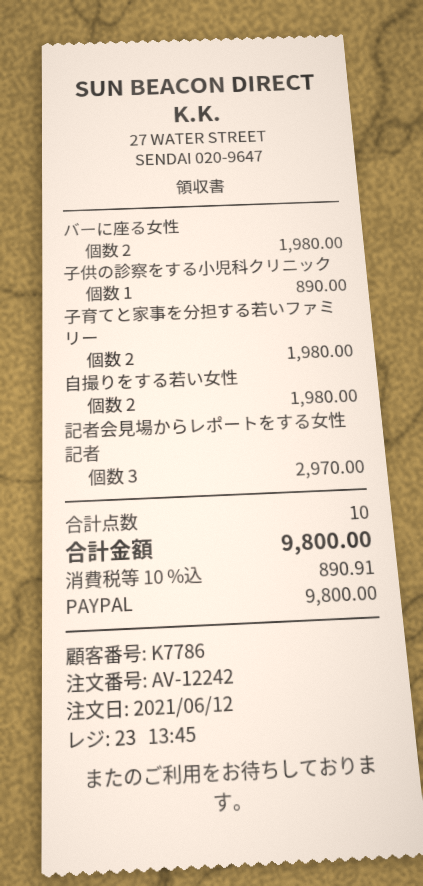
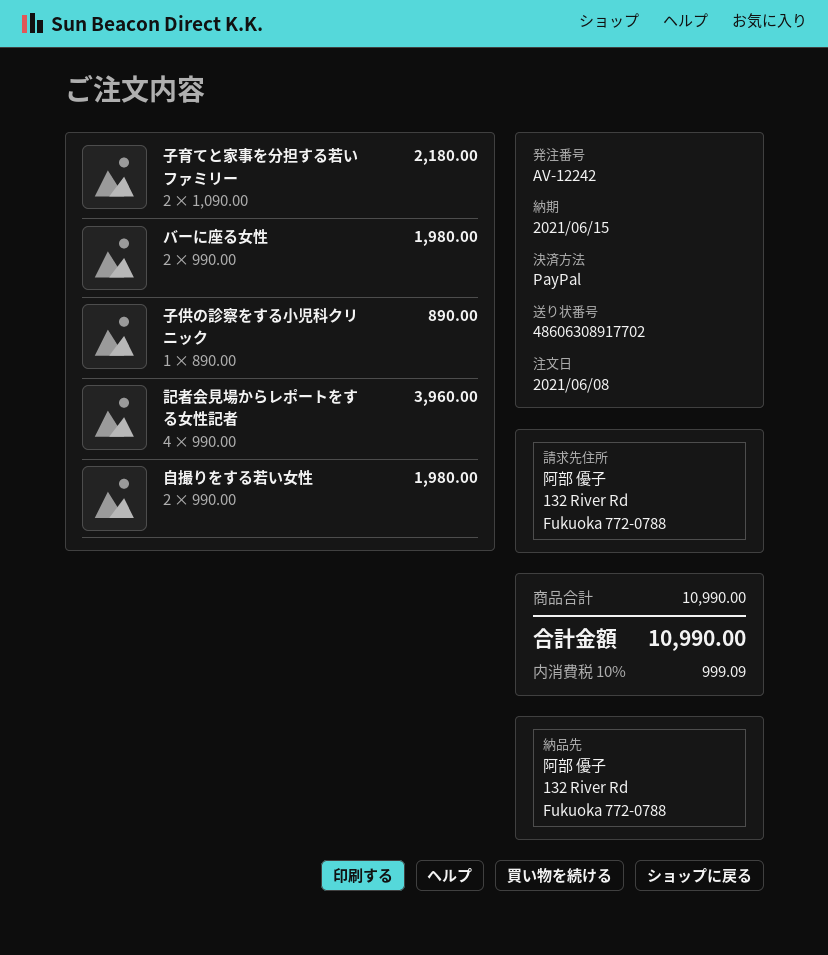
order date: 2021-06-12 -> 2021-06-08
子育てと家事を分担する若いファミリー: 2 for 1980.00 -> 2 for 2180.00
記者会見場からレポートをする女性記者: 3 for 2970.00 -> 4 for 3960.00
tax: 10% = 890.91 -> 10% = 999.09
total: 9800.00 -> 10990.00

